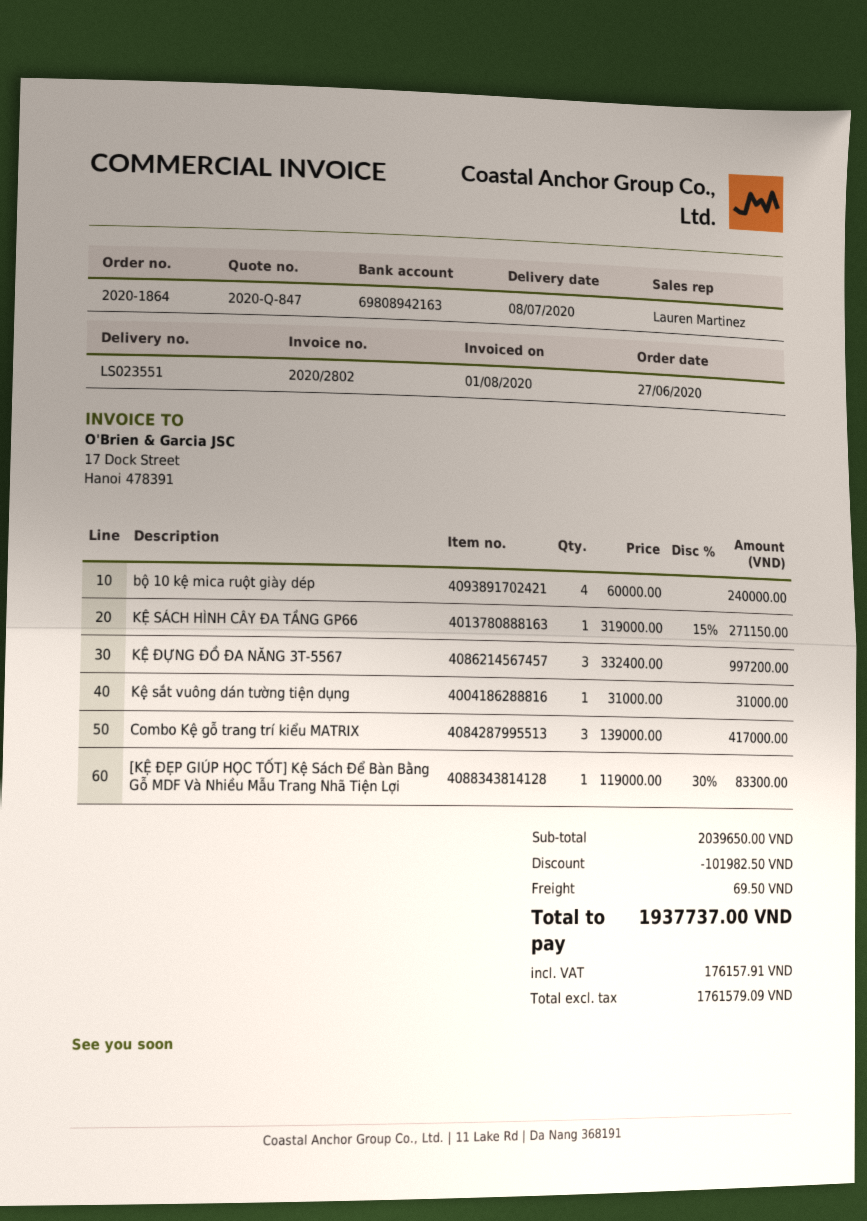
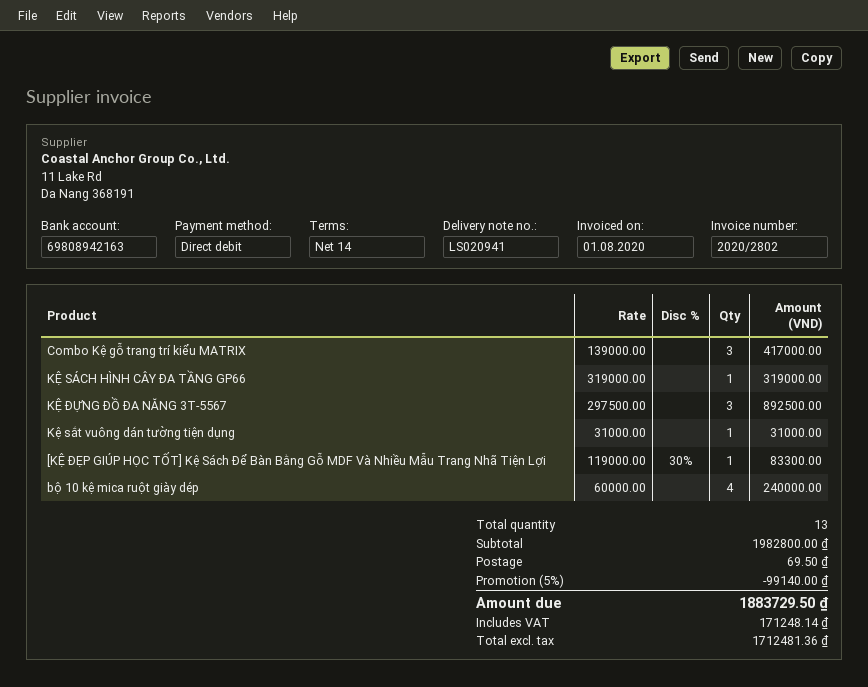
delivery note number: LS023551 -> LS020941
KỆ SÁCH HÌNH CÂY ĐA TẦNG GP66: 1 x 319000.00 - 15% = 271150.00 -> 1 x 319000.00 = 319000.00
KỆ ĐỰNG ĐỒ ĐA NĂNG 3T-5567: 3 x 332400.00 = 997200.00 -> 3 x 297500.00 = 892500.00
subtotal: 2039650.00 -> 1982800.00
discount: 101982.50 -> 99140.00
net: 1761579.09 -> 1712481.36
tax: 176157.91 -> 171248.14
total: 1937737.00 -> 1883729.50

